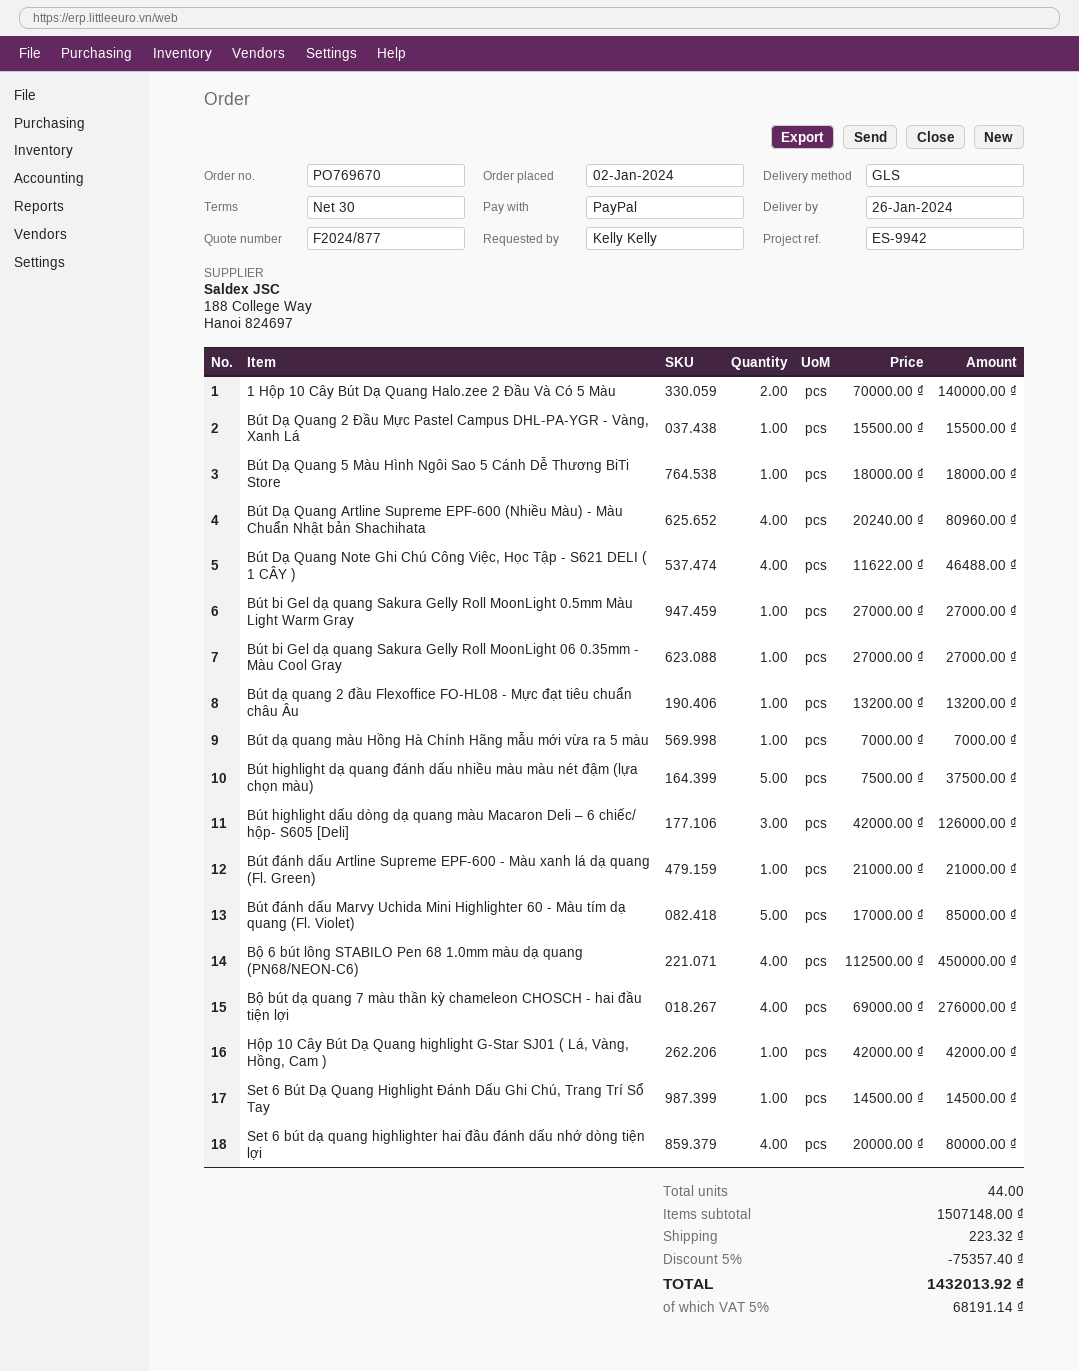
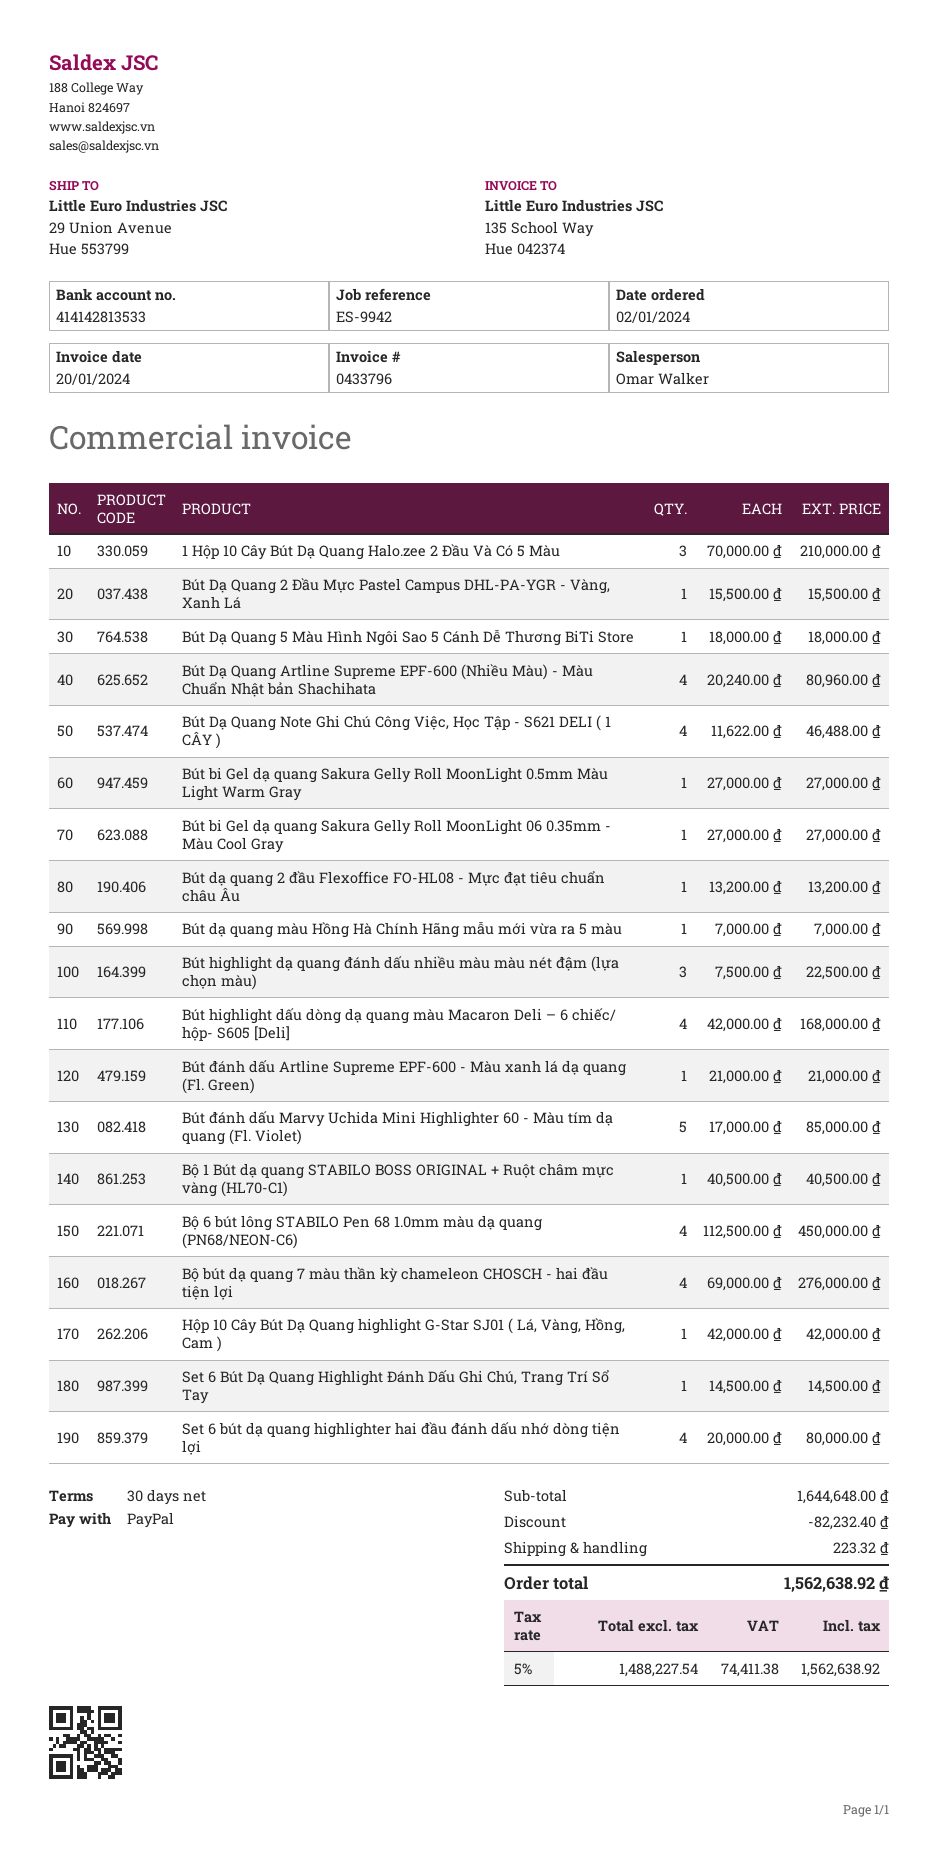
1 Hộp 10 Cây Bút Dạ Quang Halo.zee 2 Đầu Và Có 5 Màu: 2 x 70000.00 = 140000.00 -> 3 x 70000.00 = 210000.00
Bút highlight dạ quang đánh dấu nhiều màu màu nét đậm (lựa chọn màu): 5 x 7500.00 = 37500.00 -> 3 x 7500.00 = 22500.00
Bút highlight dấu dòng dạ quang màu Macaron Deli – 6 chiếc/ hộp- S605 [Deli]: 3 x 42000.00 = 126000.00 -> 4 x 42000.00 = 168000.00
Bộ 1 Bút dạ quang STABILO BOSS ORIGINAL + Ruột châm mực vàng (HL70-C1): none -> 1 x 40500.00 = 40500.00
subtotal: 1507148.00 -> 1644648.00
discount: 75357.40 -> 82232.40
tax: 5% = 68191.14 -> 5% = 74411.38
total: 1432013.92 -> 1562638.92

